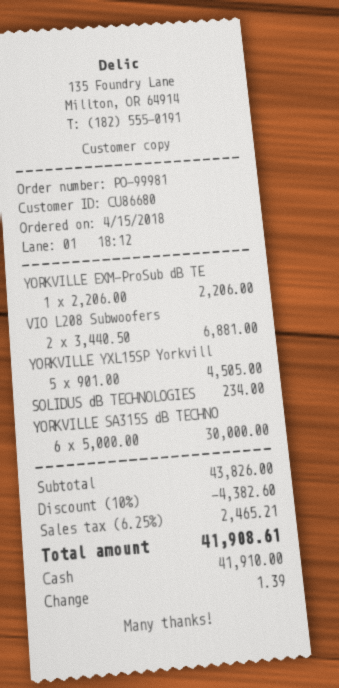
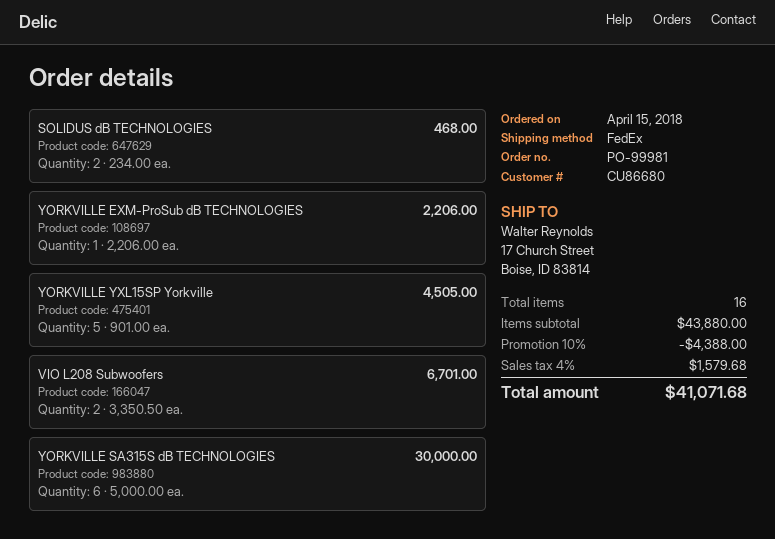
VIO L208 Subwoofers: 2 x 3440.50 = 6881.00 -> 2 x 3350.50 = 6701.00
SOLIDUS dB TECHNOLOGIES: 1 x 234.00 = 234.00 -> 2 x 234.00 = 468.00
subtotal: 43826.00 -> 43880.00
discount: 10% = 4382.60 -> 10% = 4388.00
tax: 6.25% = 2465.21 -> 4% = 1579.68
total: 41908.61 -> 41071.68

